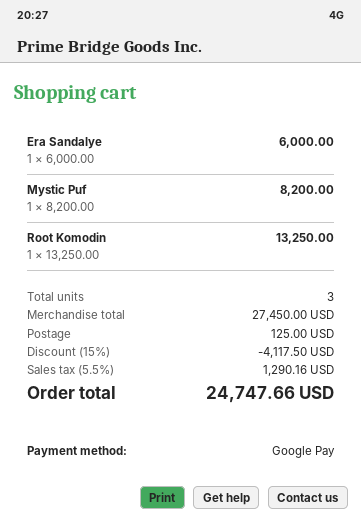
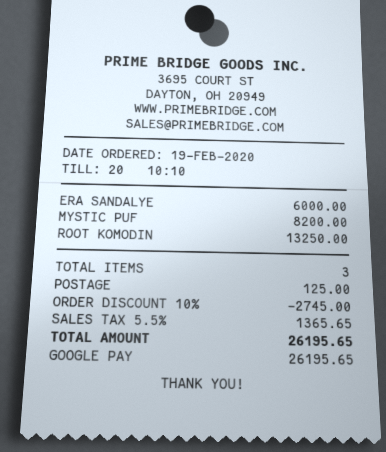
discount: 15% = 4117.50 -> 10% = 2745.00
tax: 5.5% = 1290.16 -> 5.5% = 1365.65
total: 24747.66 -> 26195.65

